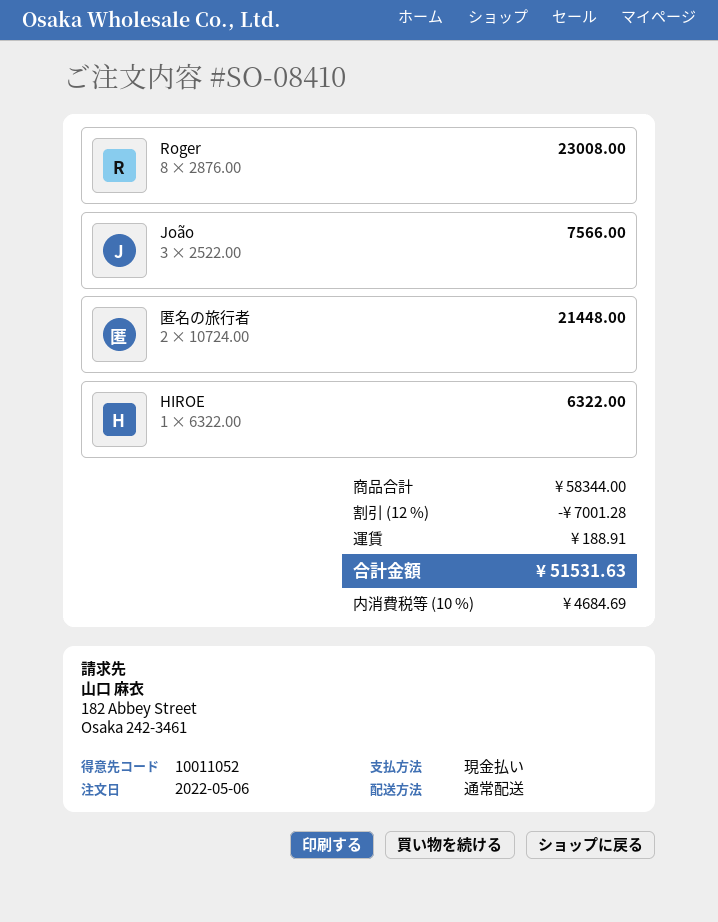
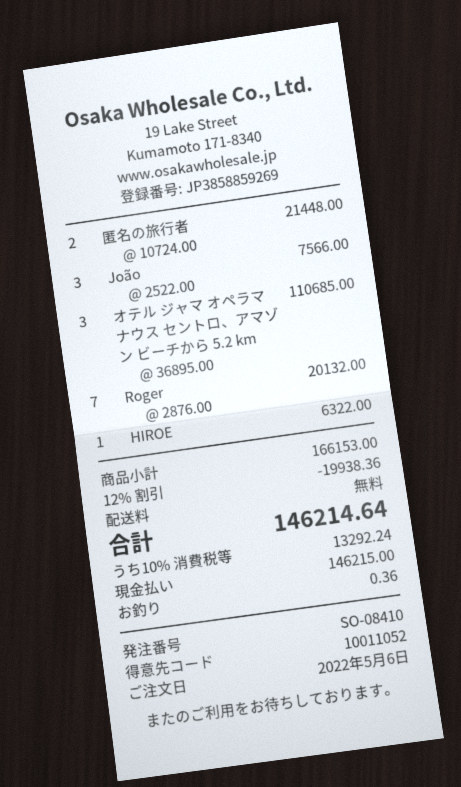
Roger: 8 x 2876.00 = 23008.00 -> 7 x 2876.00 = 20132.00
オテル ジャマ オペラマナウス セントロ、アマゾン ビーチから 5.2 km: none -> 3 x 36895.00 = 110685.00
subtotal: 58344.00 -> 166153.00
discount: 12% = 7001.28 -> 12% = 19938.36
shipping: 188.91 -> 0.00
tax: 10% = 4684.69 -> 10% = 13292.24
total: 51531.63 -> 146214.64

